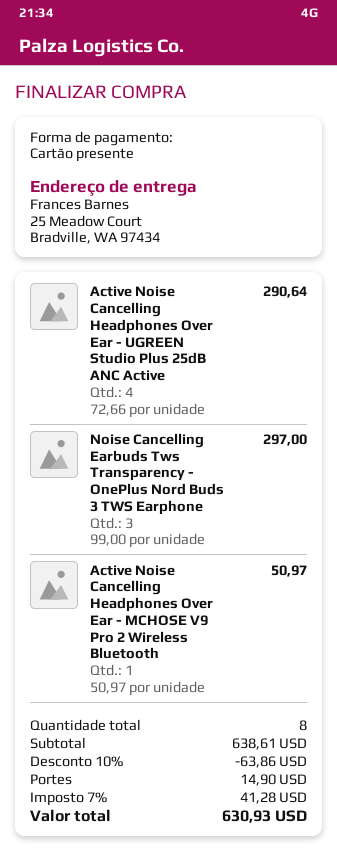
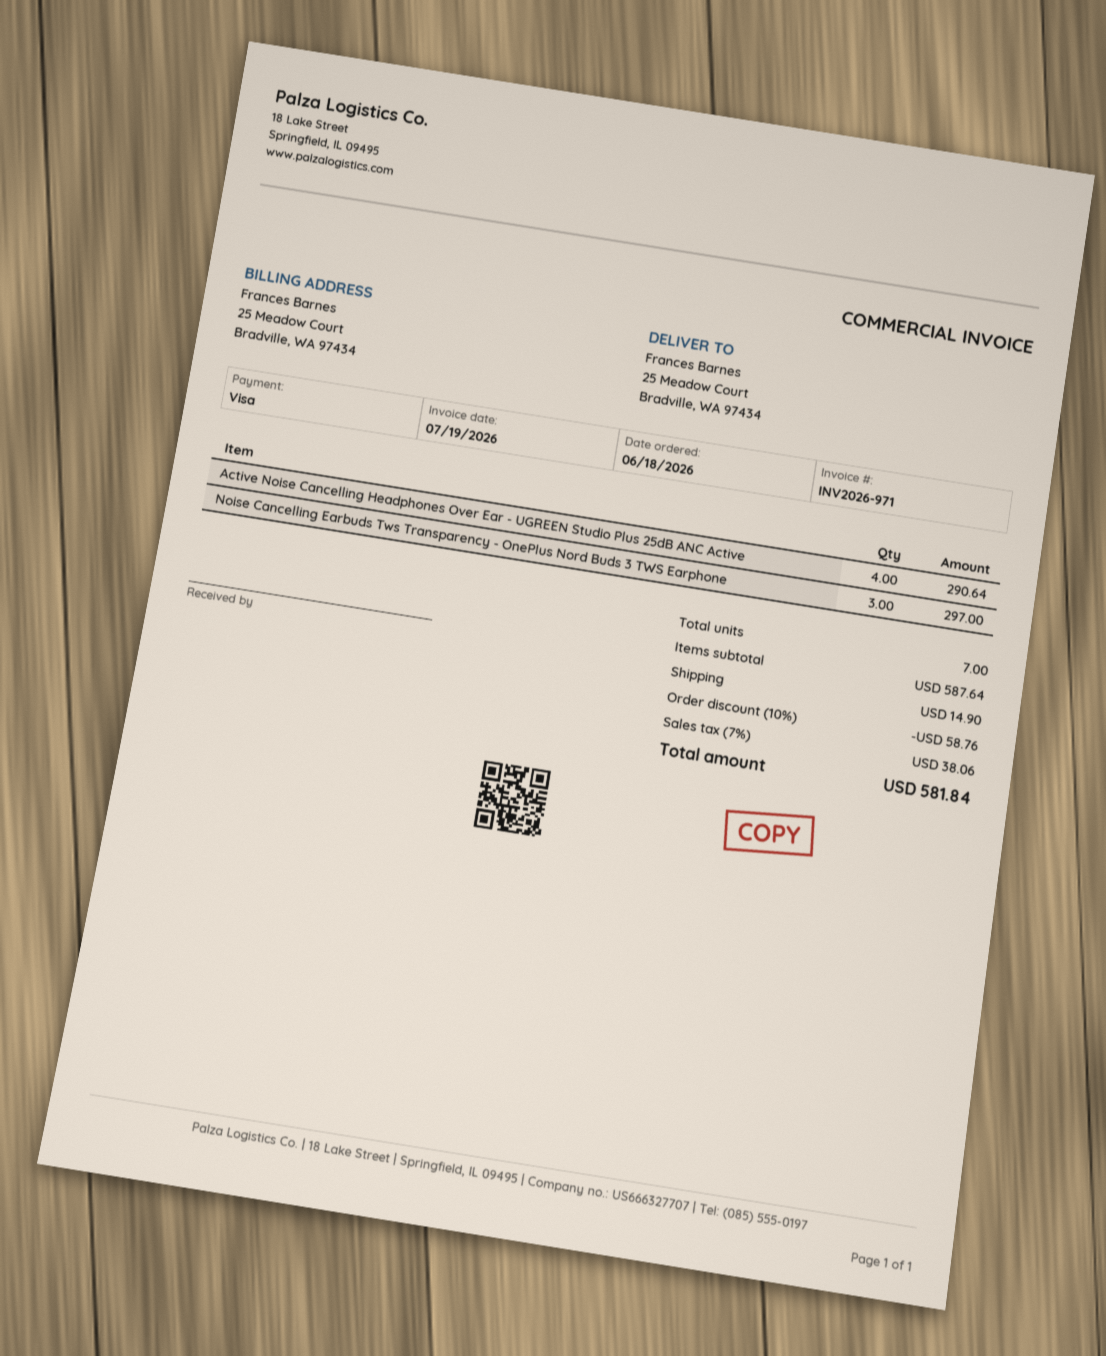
payment method: gift card -> Visa
Active Noise Cancelling Headphones Over Ear - MCHOSE V9 Pro 2 Wireless Bluetooth: 1 for 50.97 -> none
total quantity: 8 -> 7
subtotal: 638.61 -> 587.64
discount: 10% = 63.86 -> 10% = 58.76
tax: 7% = 41.28 -> 7% = 38.06
total: 630.93 -> 581.84

